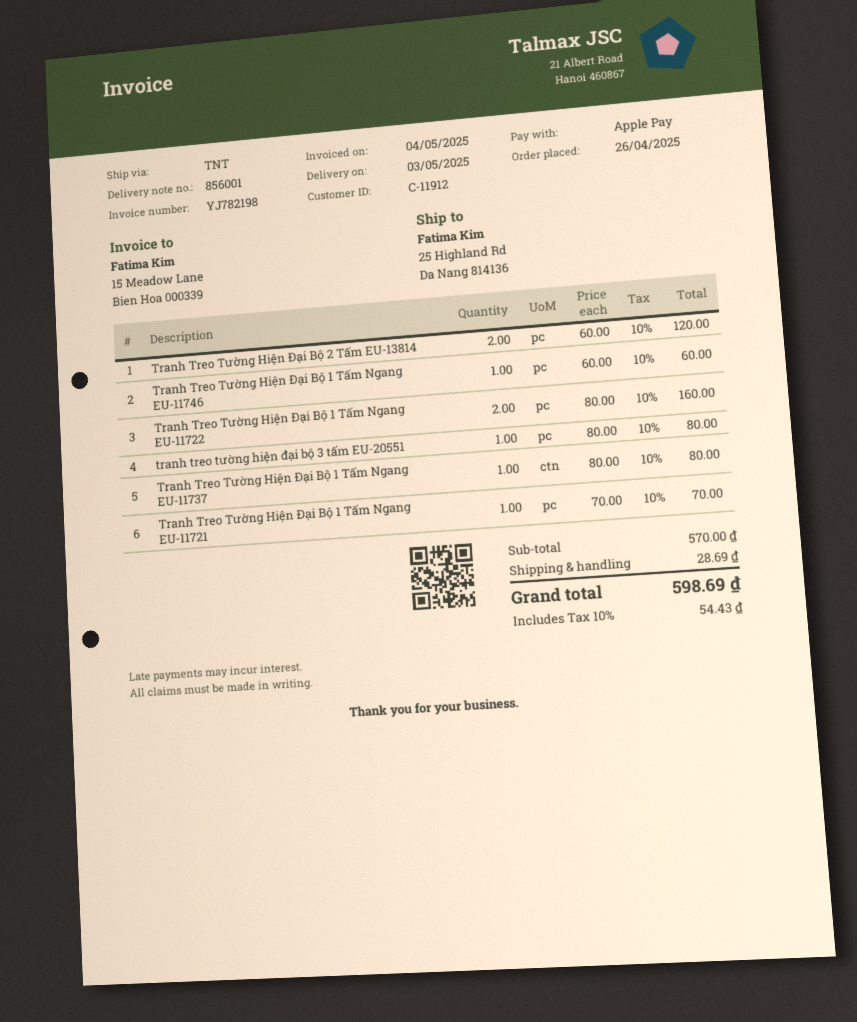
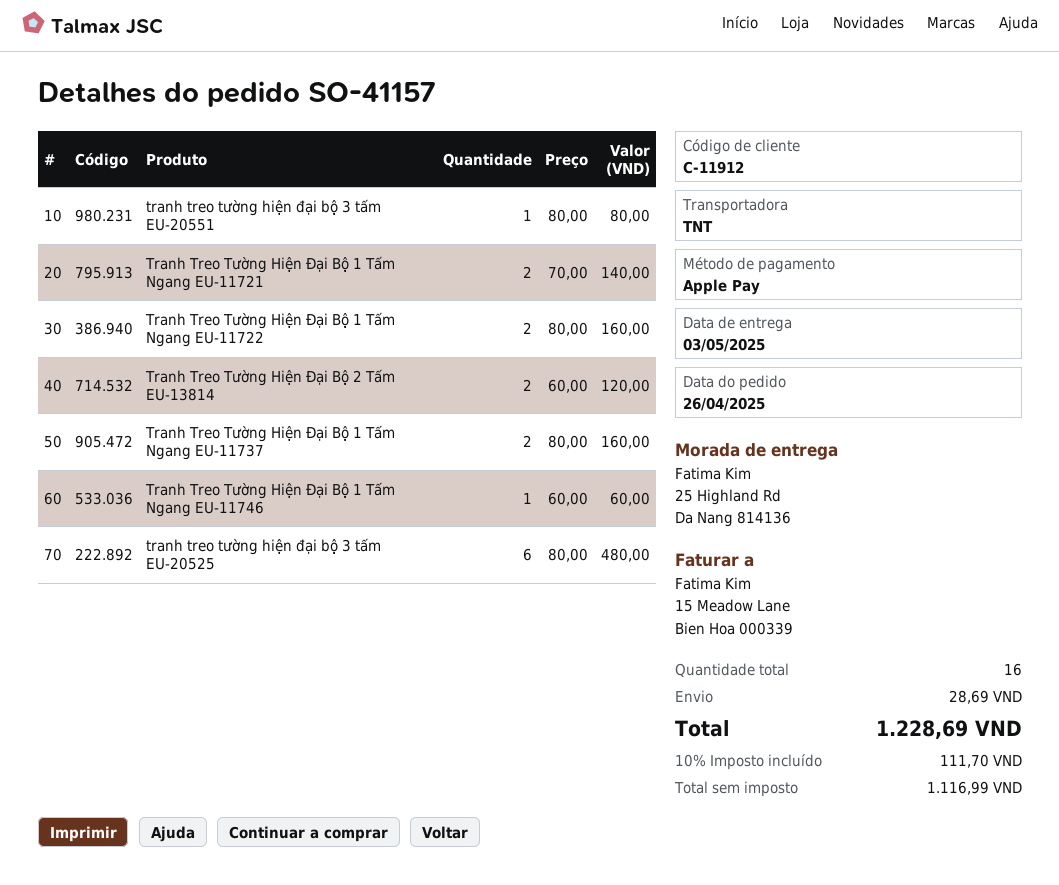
Tranh Treo Tường Hiện Đại Bộ 1 Tấm Ngang EU-11737: 1 x 80.00 = 80.00 -> 2 x 80.00 = 160.00
Tranh Treo Tường Hiện Đại Bộ 1 Tấm Ngang EU-11721: 1 x 70.00 = 70.00 -> 2 x 70.00 = 140.00
tranh treo tường hiện đại bộ 3 tấm EU-20525: none -> 6 x 80.00 = 480.00
tax: 10% = 54.43 -> 10% = 111.70
total: 598.69 -> 1228.69

